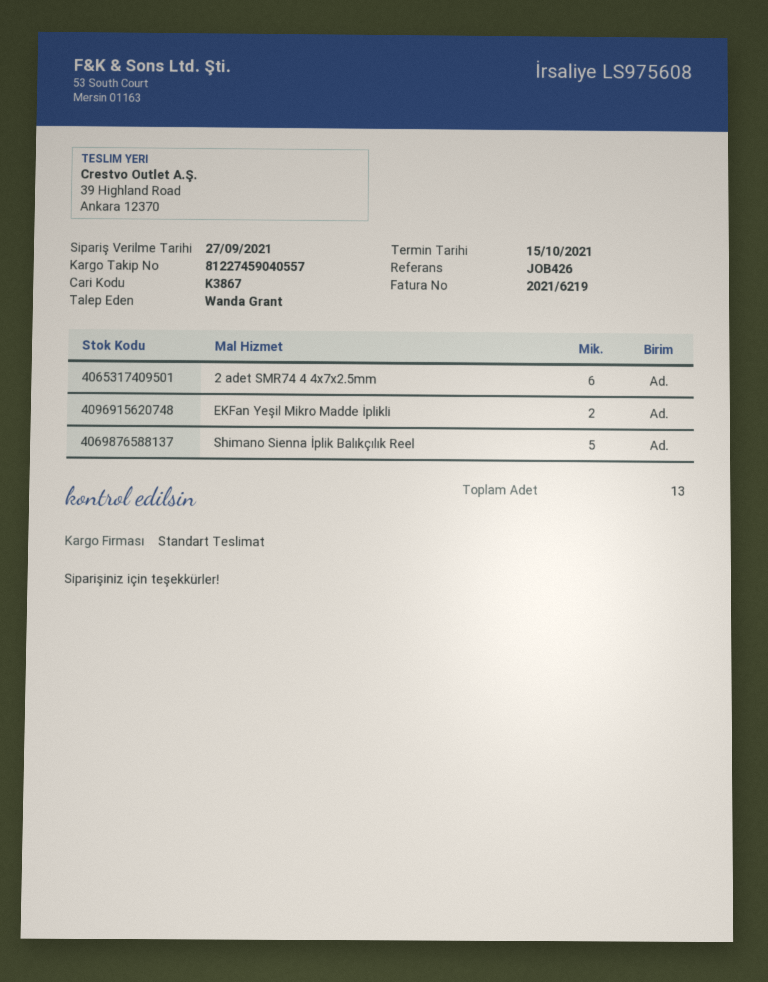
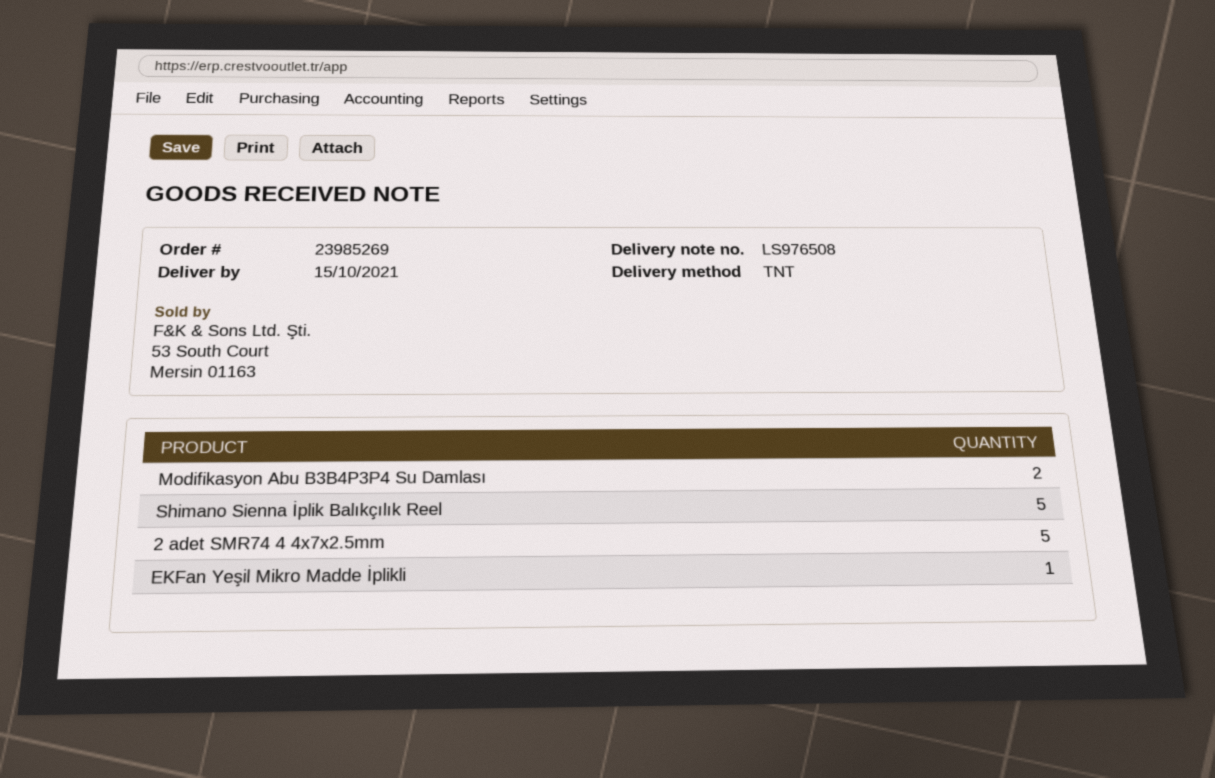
delivery note number: LS975608 -> LS976508
shipping method: standard -> TNT
2 adet SMR74 4 4x7x2.5mm: 6 -> 5
EKFan Yeşil Mikro Madde İplikli: 2 -> 1
Modifikasyon Abu B3B4P3P4 Su Damlası: none -> 2

